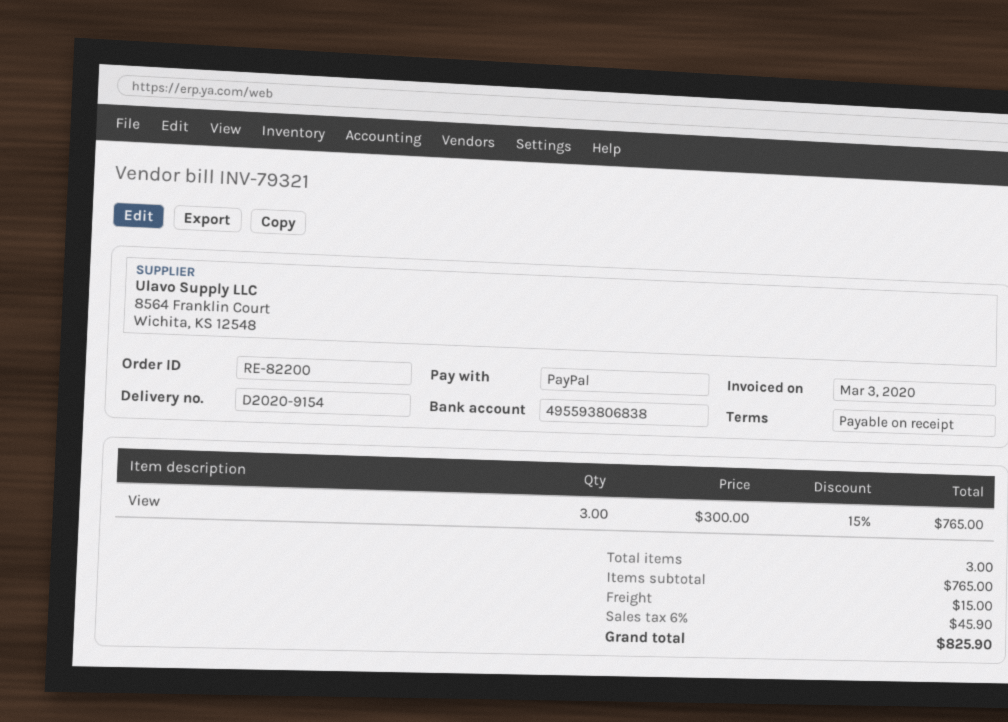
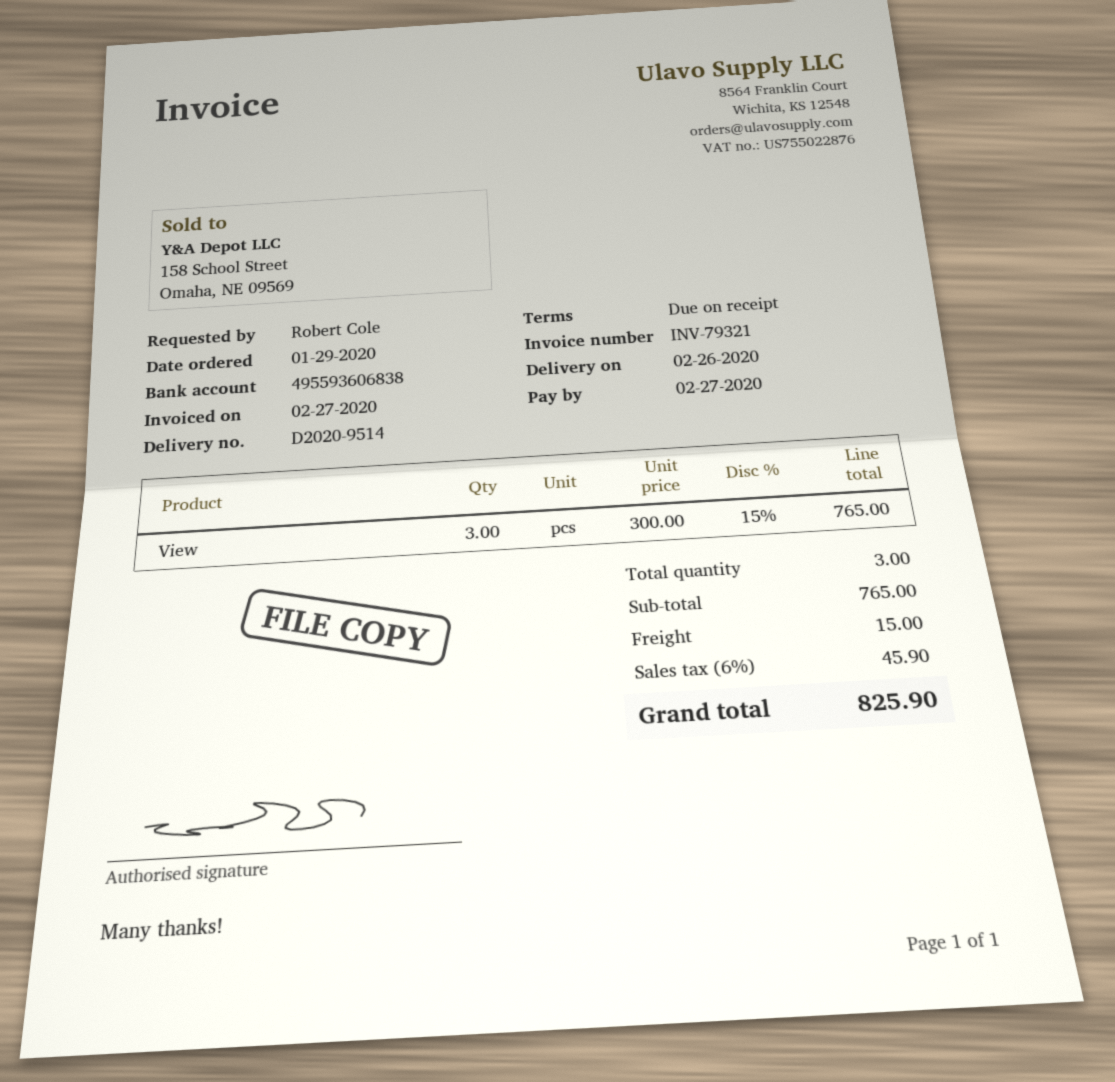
delivery note number: D2020-9154 -> D2020-9514
invoice date: 2020-03-03 -> 2020-02-27
bank account: 495593806838 -> 495593606838

